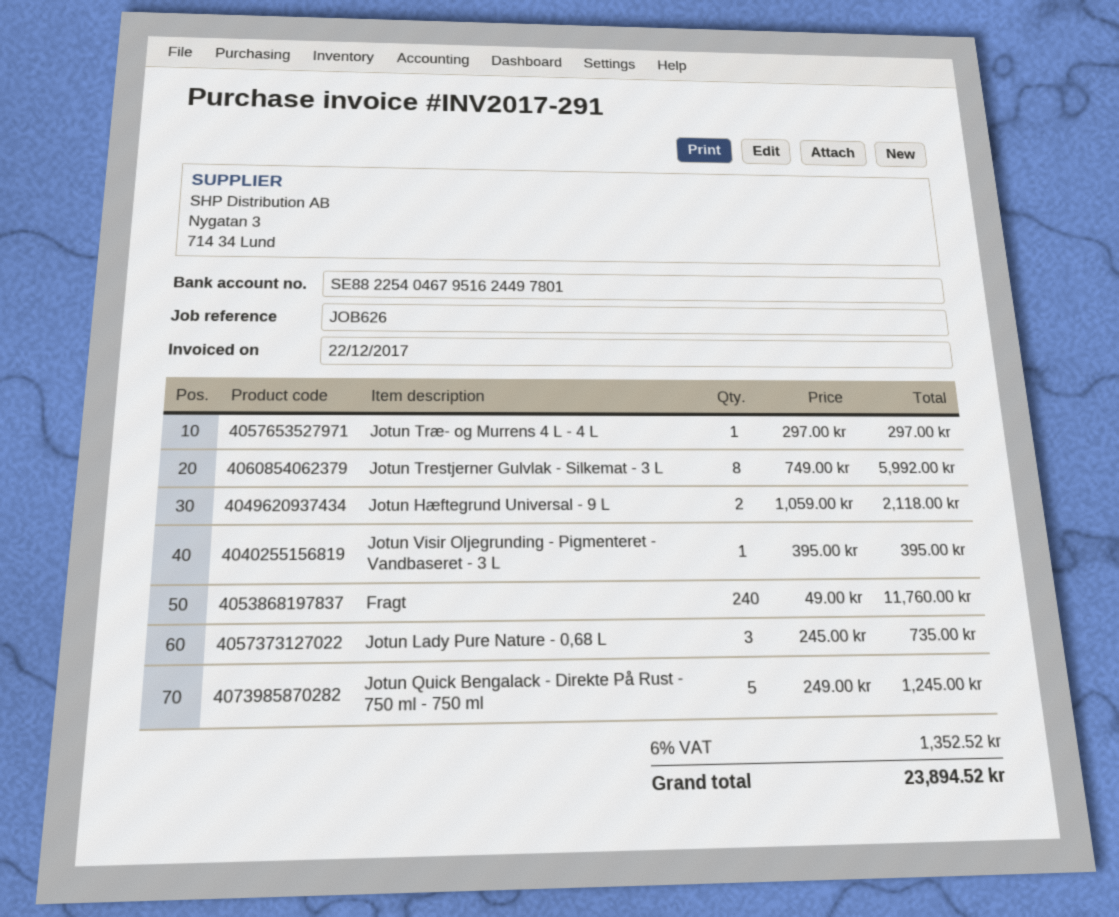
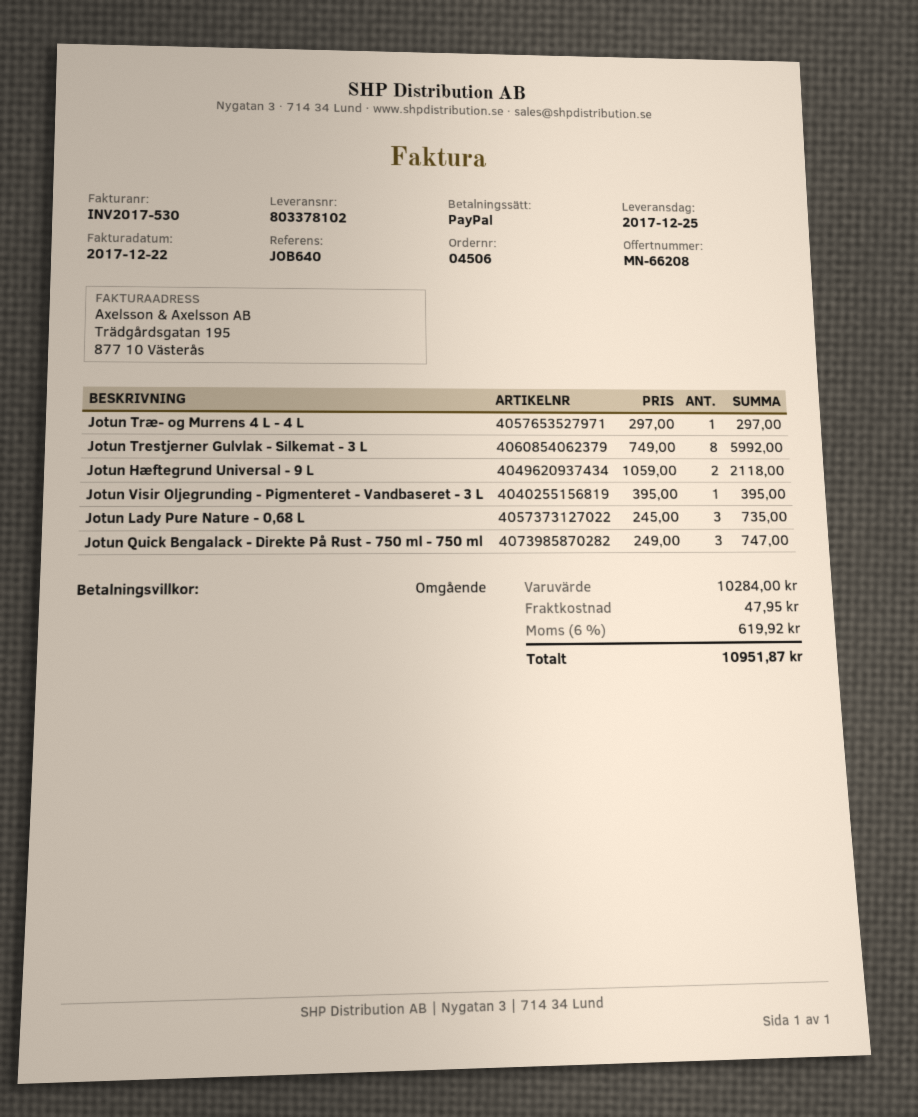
invoice number: INV2017-291 -> INV2017-530
reference: JOB626 -> JOB640
Fragt: 240 x 49.00 = 11760.00 -> none
Jotun Quick Bengalack - Direkte På Rust - 750 ml - 750 ml: 5 x 249.00 = 1245.00 -> 3 x 249.00 = 747.00
shipping: none -> 47.95
tax: 6% = 1352.52 -> 6% = 619.92
total: 23894.52 -> 10951.87

